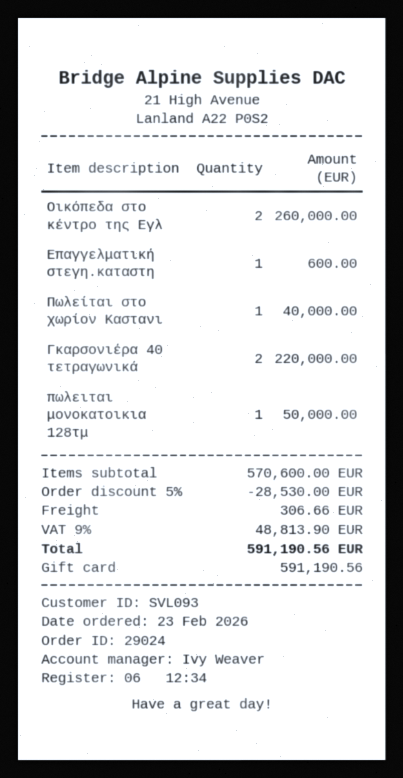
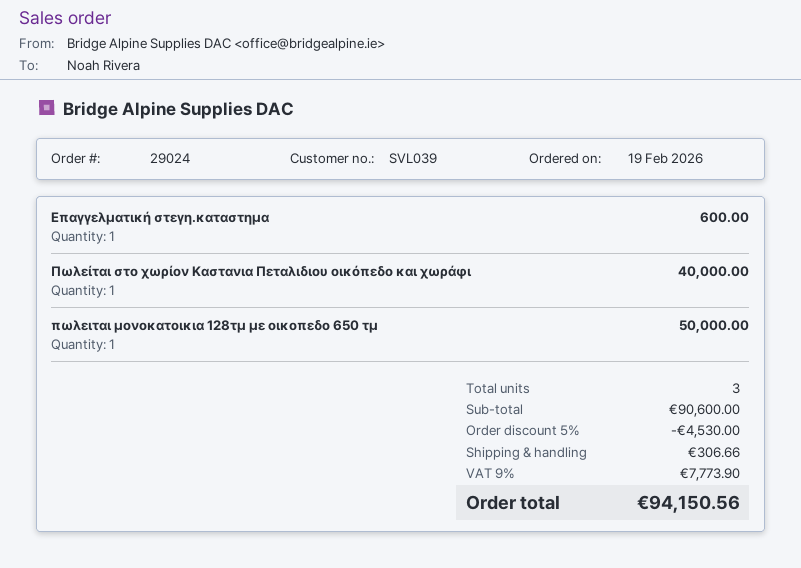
order date: 2026-02-23 -> 2026-02-19
customer number: SVL093 -> SVL039
Οικόπεδα στο κέντρο της Εγλ: 2 for 260000.00 -> none
Γκαρσονιέρα 40 τετραγωνικά: 2 for 220000.00 -> none
subtotal: 570600.00 -> 90600.00
discount: 5% = 28530.00 -> 5% = 4530.00
tax: 9% = 48813.90 -> 9% = 7773.90
total: 591190.56 -> 94150.56

